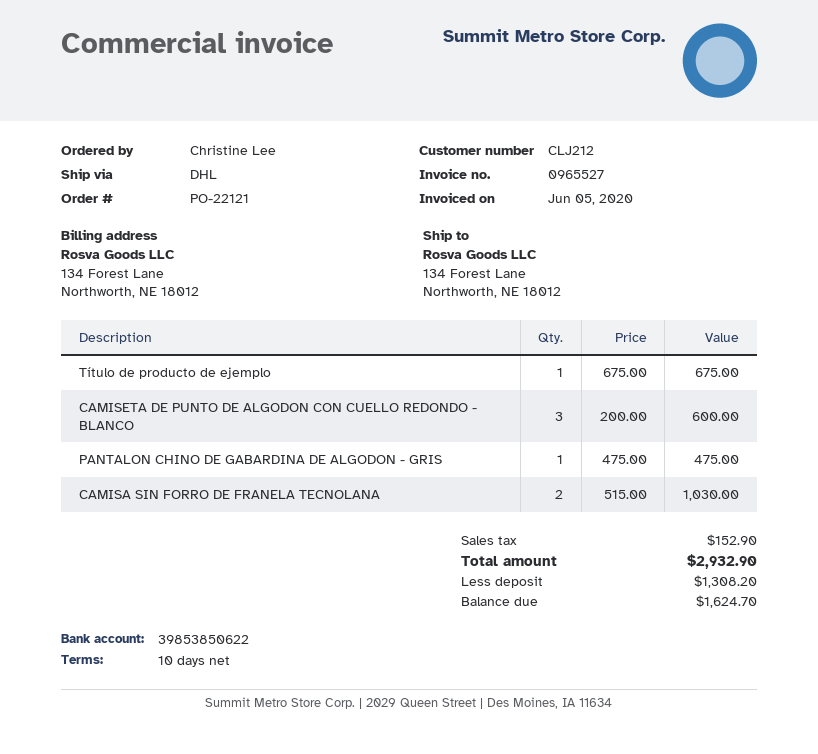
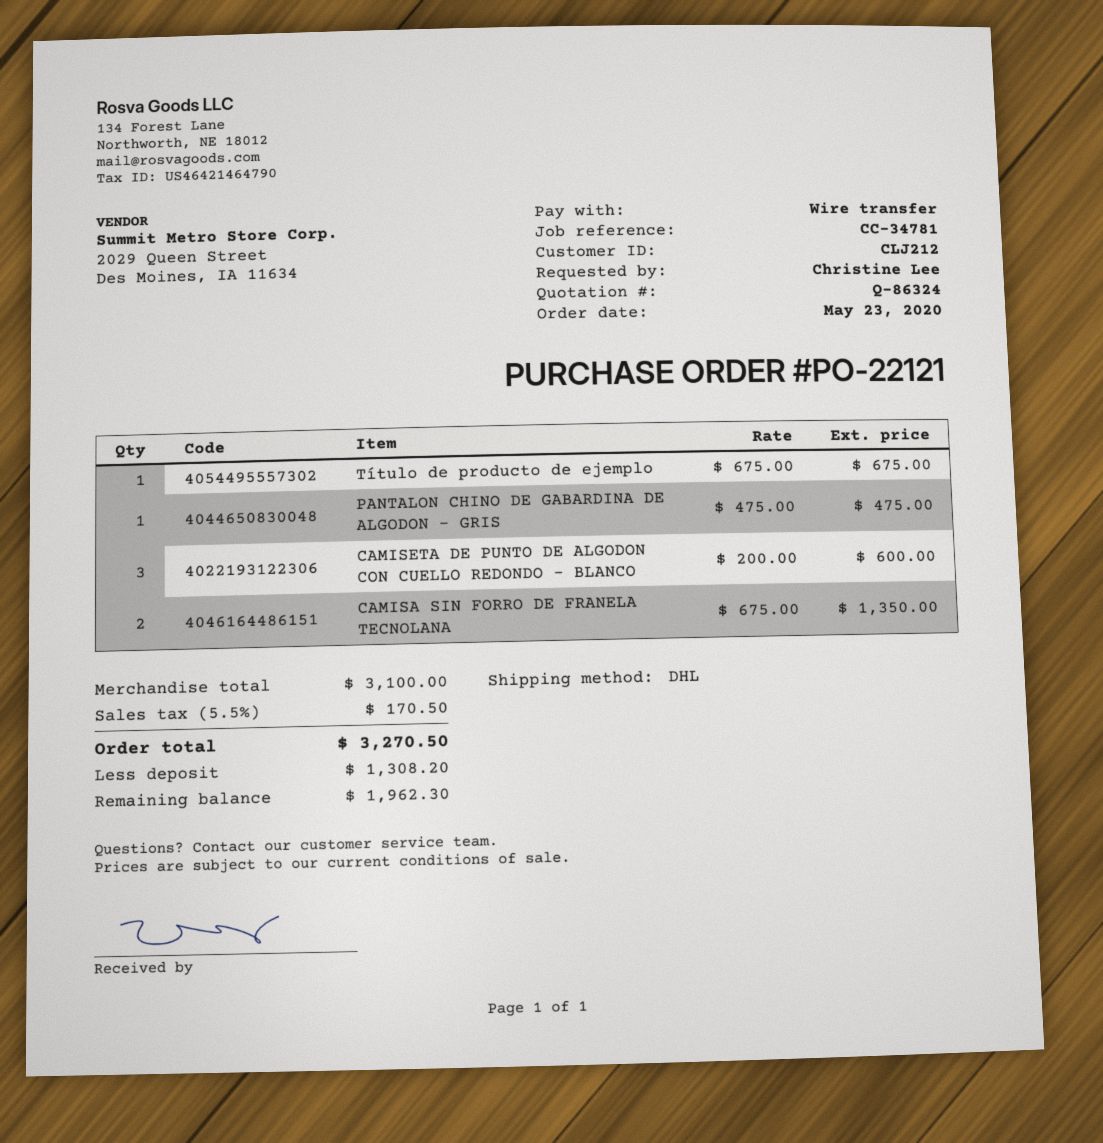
CAMISA SIN FORRO DE FRANELA TECNOLANA: 2 x 515.00 = 1030.00 -> 2 x 675.00 = 1350.00
tax: 152.90 -> 170.50
total: 2932.90 -> 3270.50
balance: 1624.70 -> 1962.30

